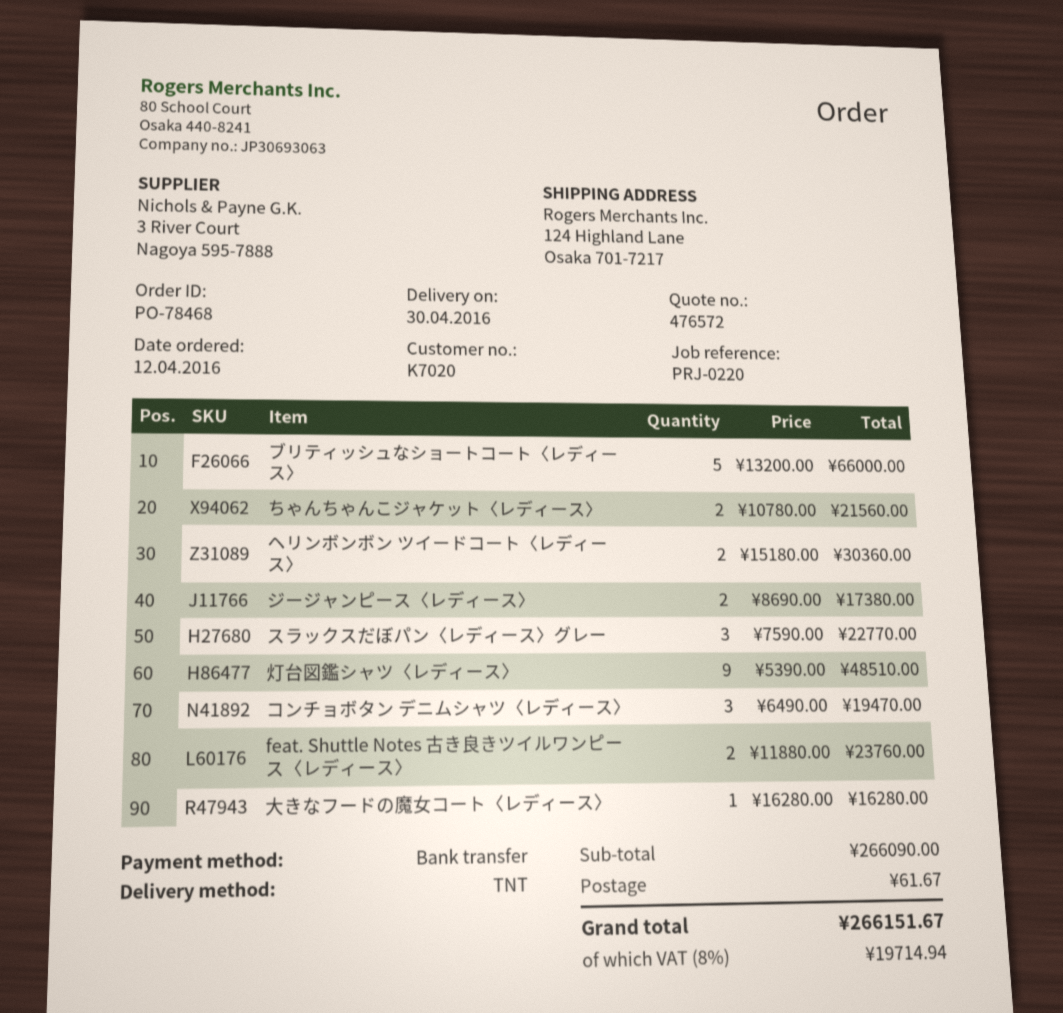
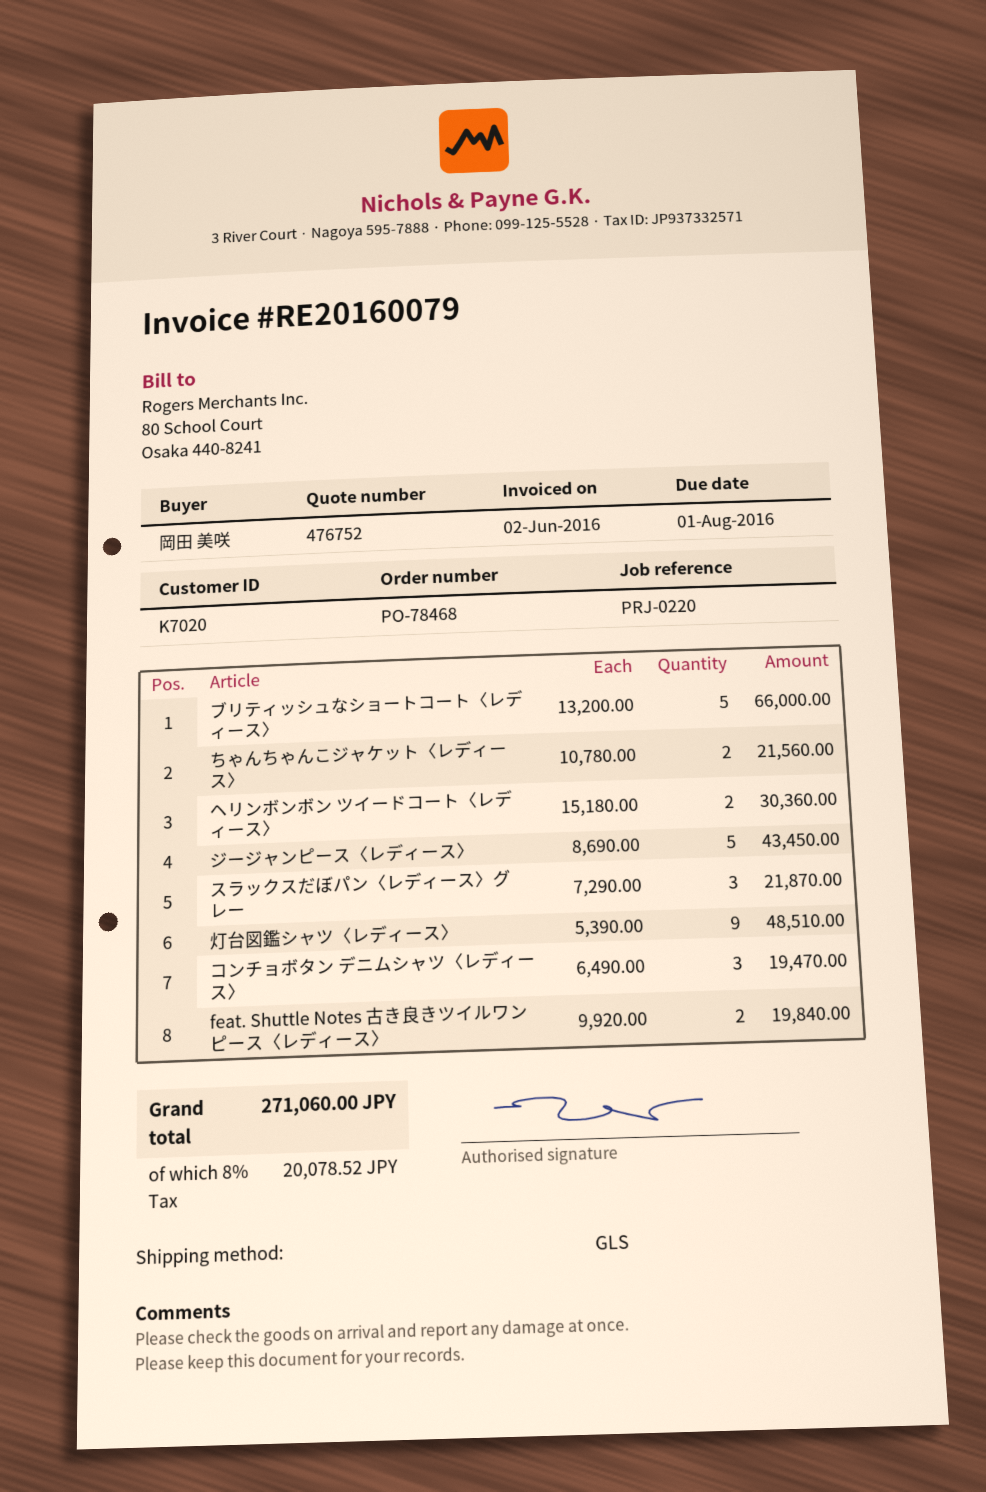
quote number: 476572 -> 476752
shipping method: TNT -> GLS
ジージャンピース〈レディース〉: 2 x 8690.00 = 17380.00 -> 5 x 8690.00 = 43450.00
スラックスだぼパン〈レディース〉グレー: 3 x 7590.00 = 22770.00 -> 3 x 7290.00 = 21870.00
feat. Shuttle Notes 古き良きツイルワンピース〈レディース〉: 2 x 11880.00 = 23760.00 -> 2 x 9920.00 = 19840.00
大きなフードの魔女コート〈レディース〉: 1 x 16280.00 = 16280.00 -> none
shipping: 61.67 -> none
tax: 8% = 19714.94 -> 8% = 20078.52
total: 266151.67 -> 271060.00

